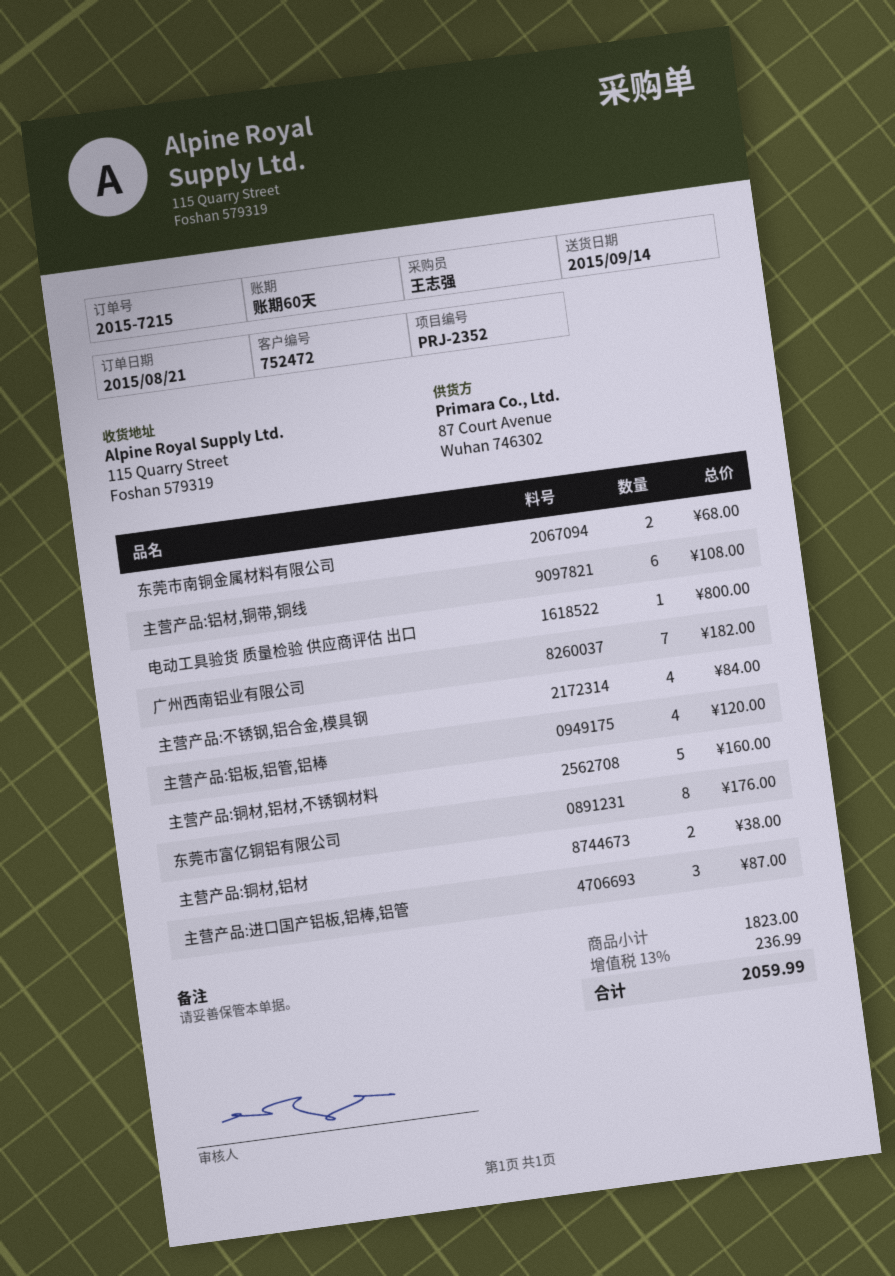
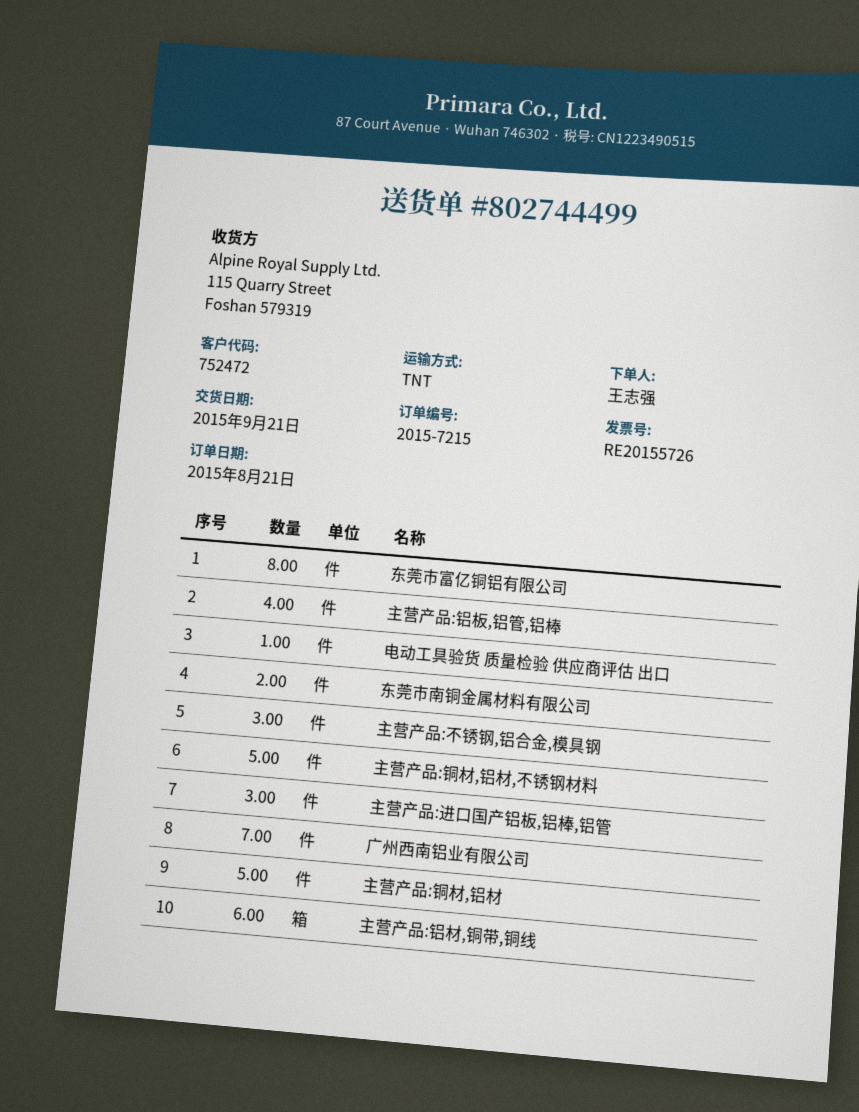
delivery date: 2015-09-14 -> 2015-09-21
主营产品:不锈钢,铝合金,模具钢: 4 -> 3
主营产品:铜材,铝材: 2 -> 5

